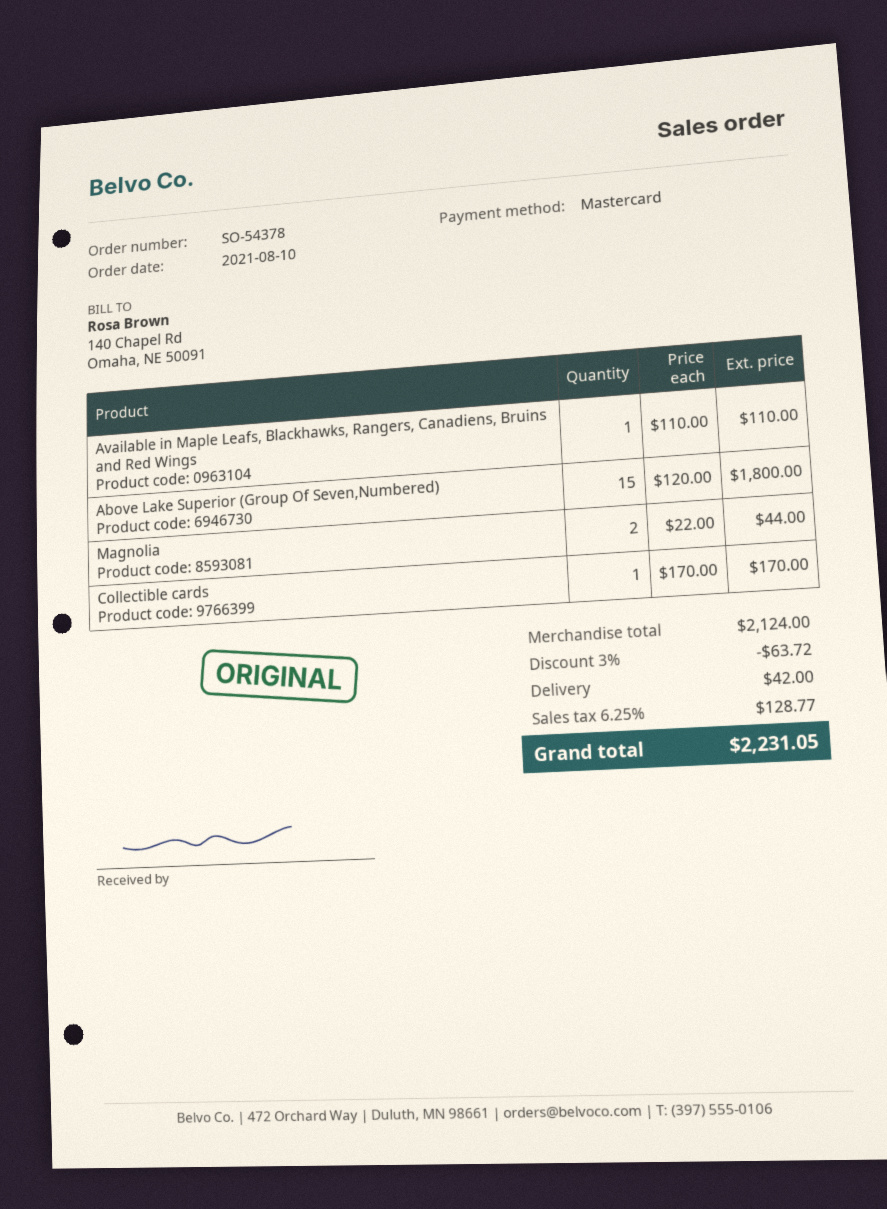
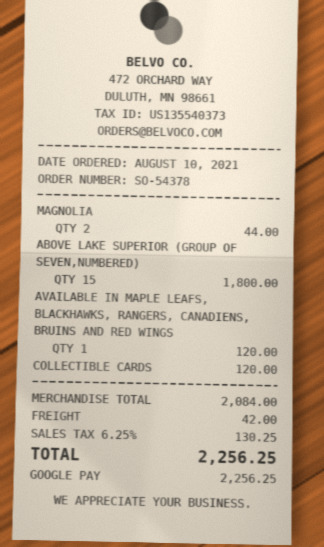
payment method: Mastercard -> Google Pay
Available in Maple Leafs, Blackhawks, Rangers, Canadiens, Bruins and Red Wings: 1 for 110.00 -> 1 for 120.00
Collectible cards: 1 for 170.00 -> 1 for 120.00
subtotal: 2124.00 -> 2084.00
discount: 3% = 63.72 -> none
tax: 6.25% = 128.77 -> 6.25% = 130.25
total: 2231.05 -> 2256.25

